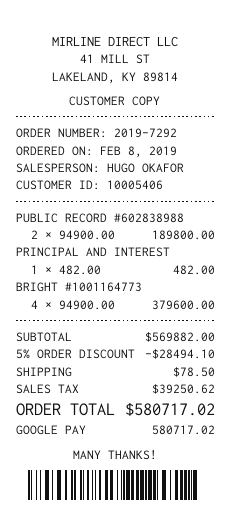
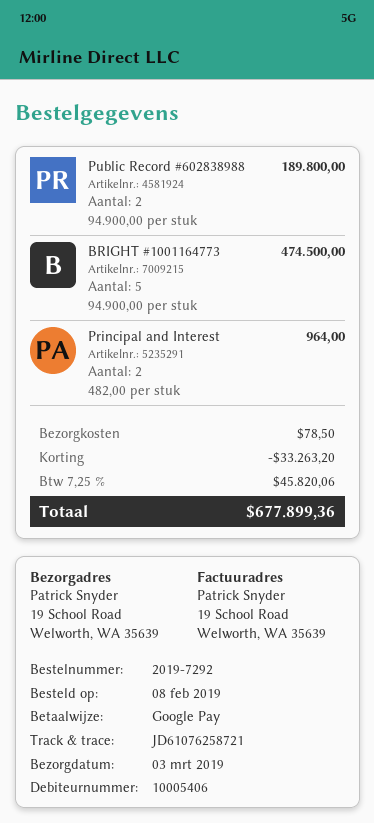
PRINCIPAL AND INTEREST: 1 x 482.00 = 482.00 -> 2 x 482.00 = 964.00
BRIGHT #1001164773: 4 x 94900.00 = 379600.00 -> 5 x 94900.00 = 474500.00
discount: 28494.10 -> 33263.20
tax: 39250.62 -> 45820.06
total: 580717.02 -> 677899.36

